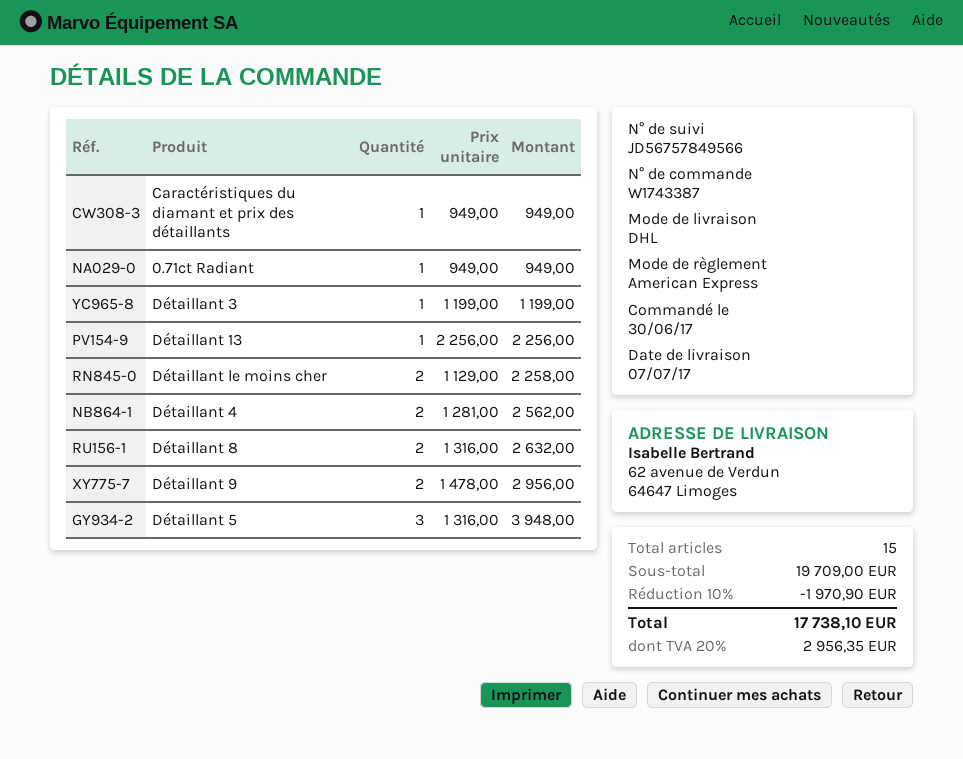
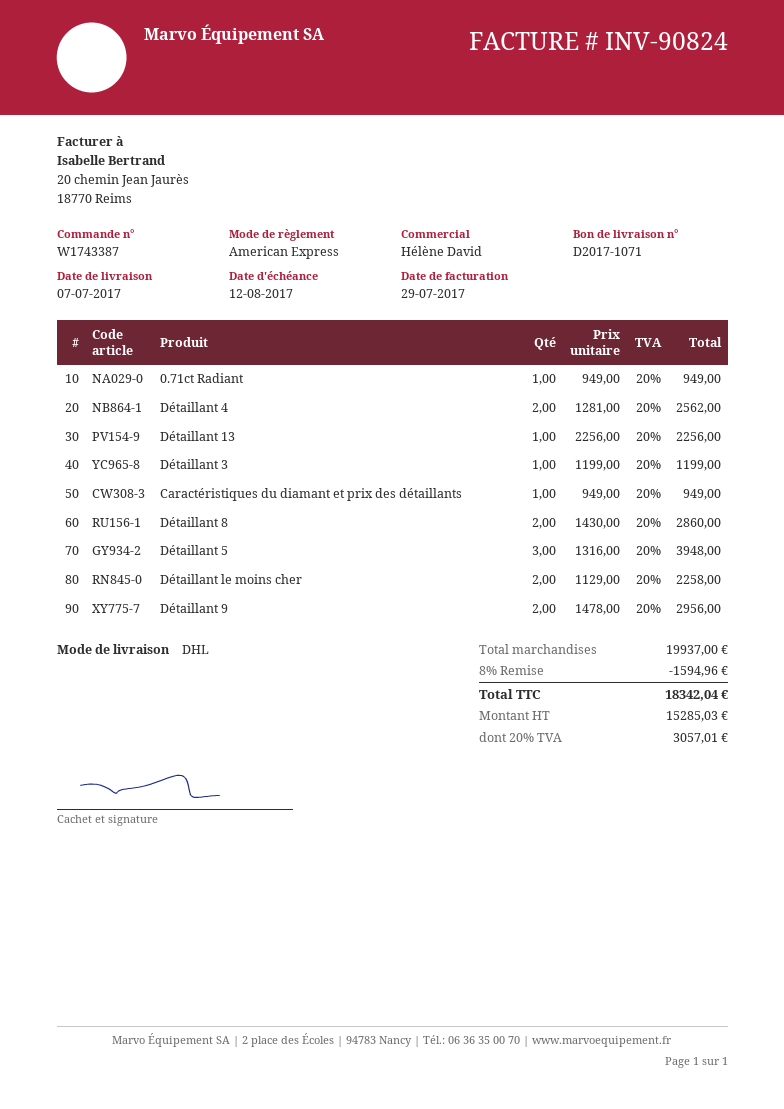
Détaillant 8: 2 x 1316.00 = 2632.00 -> 2 x 1430.00 = 2860.00
subtotal: 19709.00 -> 19937.00
discount: 10% = 1970.90 -> 8% = 1594.96
tax: 20% = 2956.35 -> 20% = 3057.01
total: 17738.10 -> 18342.04

